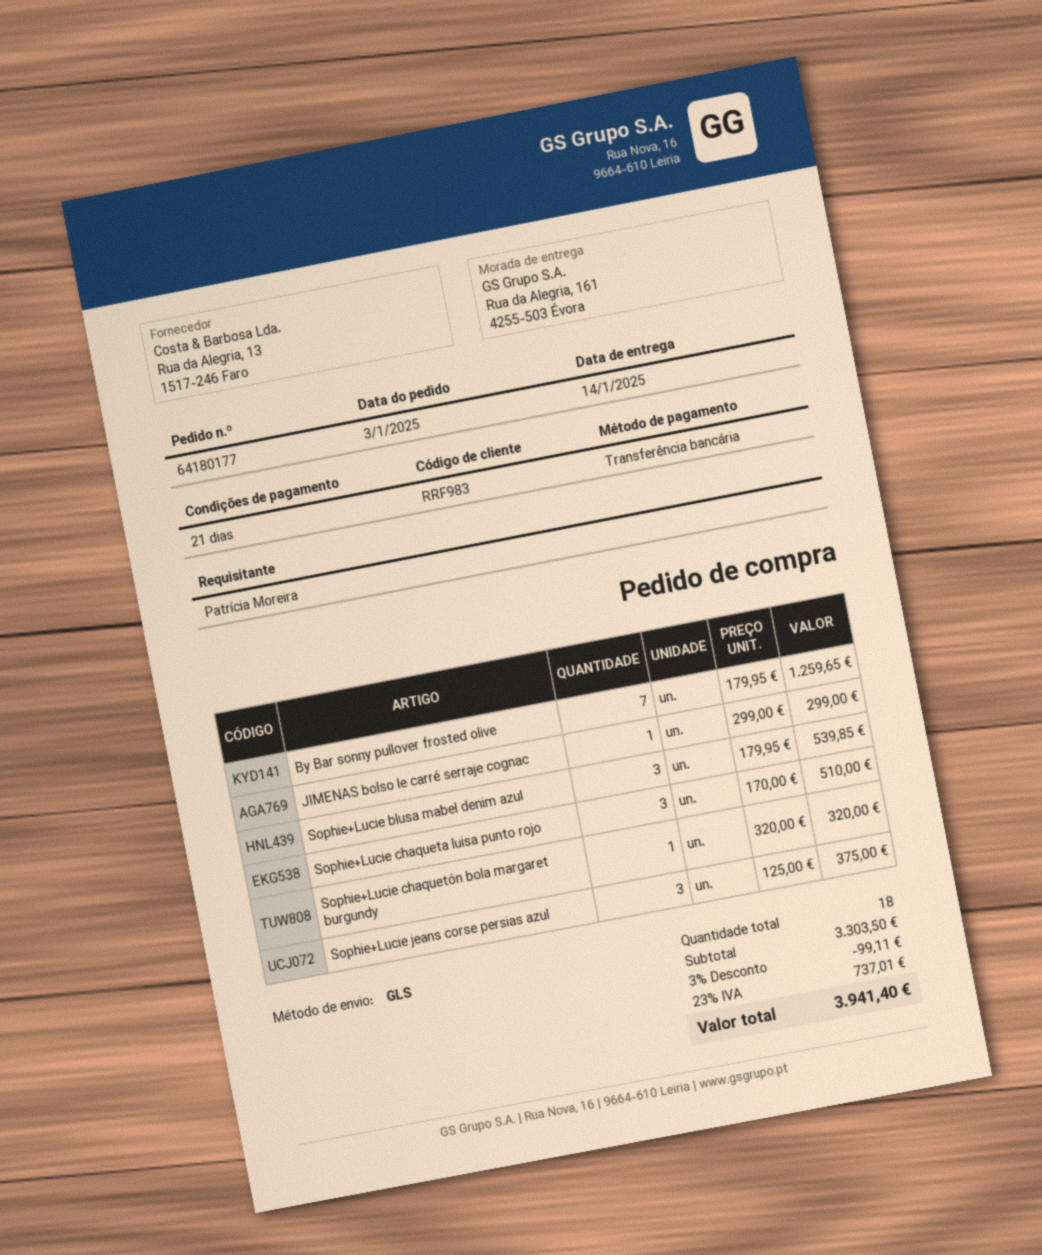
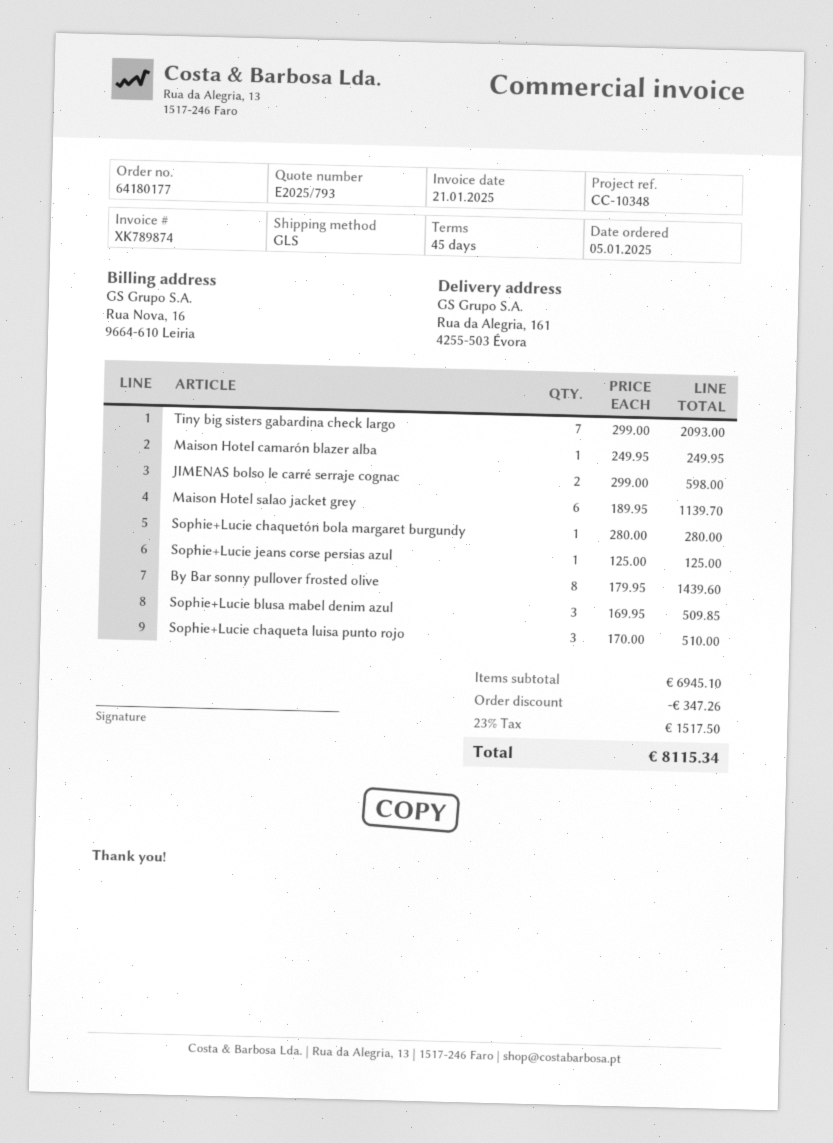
order date: 2025-01-03 -> 2025-01-05
payment terms: 21 days -> 45 days
By Bar sonny pullover frosted olive: 7 x 179.95 = 1259.65 -> 8 x 179.95 = 1439.60
JIMENAS bolso le carré serraje cognac: 1 x 299.00 = 299.00 -> 2 x 299.00 = 598.00
Sophie+Lucie blusa mabel denim azul: 3 x 179.95 = 539.85 -> 3 x 169.95 = 509.85
Sophie+Lucie chaquetón bola margaret burgundy: 1 x 320.00 = 320.00 -> 1 x 280.00 = 280.00
Sophie+Lucie jeans corse persias azul: 3 x 125.00 = 375.00 -> 1 x 125.00 = 125.00
Tiny big sisters gabardina check largo: none -> 7 x 299.00 = 2093.00
Maison Hotel camarón blazer alba: none -> 1 x 249.95 = 249.95
Maison Hotel salao jacket grey: none -> 6 x 189.95 = 1139.70
subtotal: 3303.50 -> 6945.10
discount: 99.11 -> 347.26
tax: 23% = 737.01 -> 23% = 1517.50
total: 3941.40 -> 8115.34

